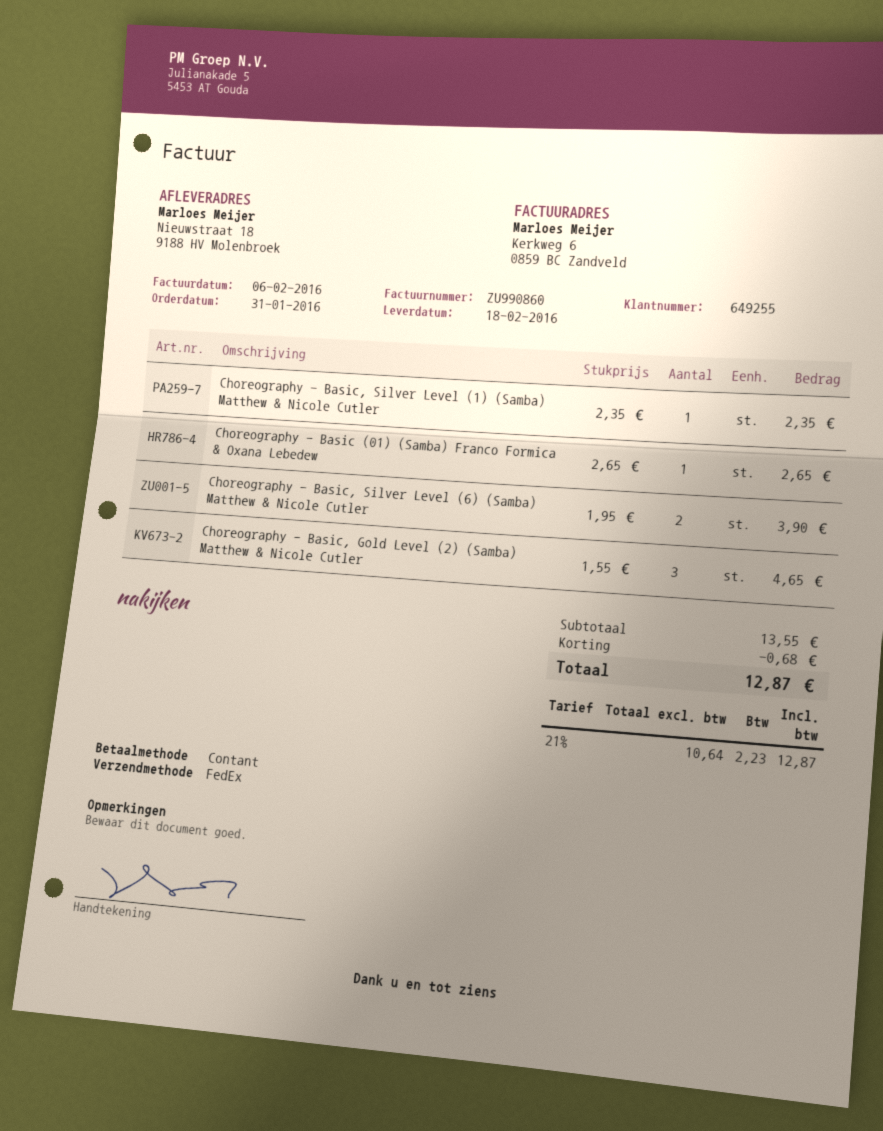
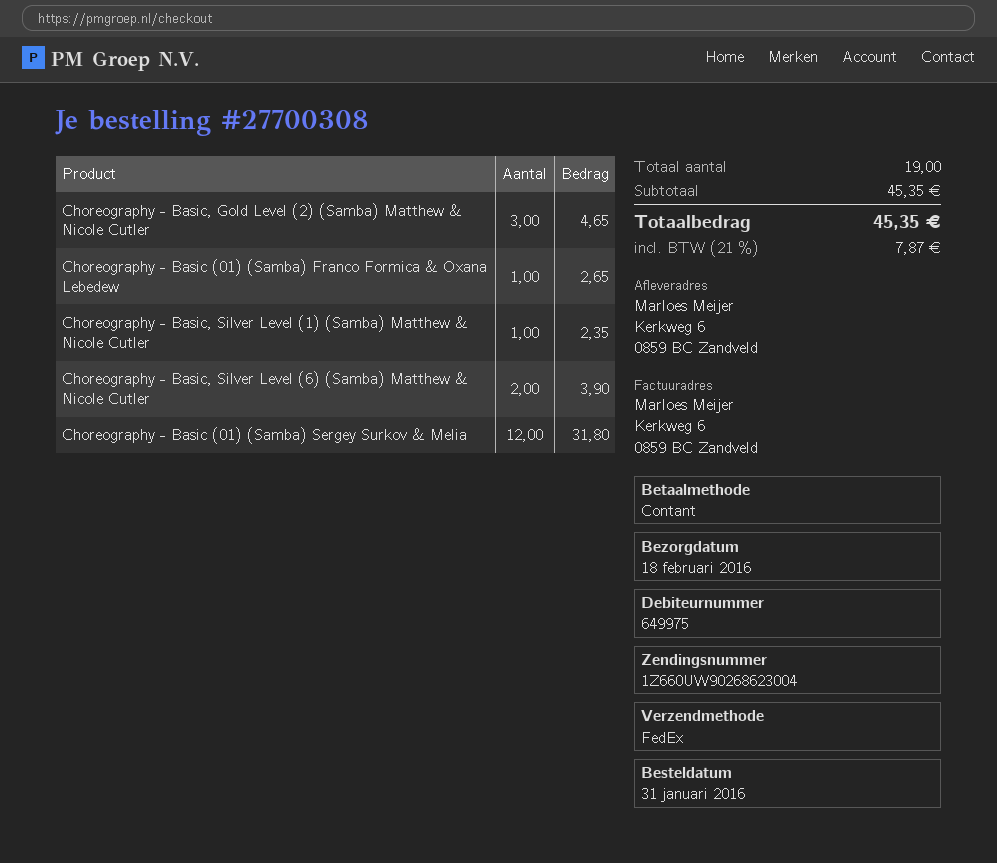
customer number: 649255 -> 649975
ship to: Nieuwstraat 18, 9188 HV Molenbroek -> Kerkweg 6, 0859 BC Zandveld
Choreography - Basic (01) (Samba) Sergey Surkov & Melia: none -> 12 for 31.80
subtotal: 13.55 -> 45.35
discount: 0.68 -> none
tax: 21% = 2.23 -> 21% = 7.87
total: 12.87 -> 45.35

